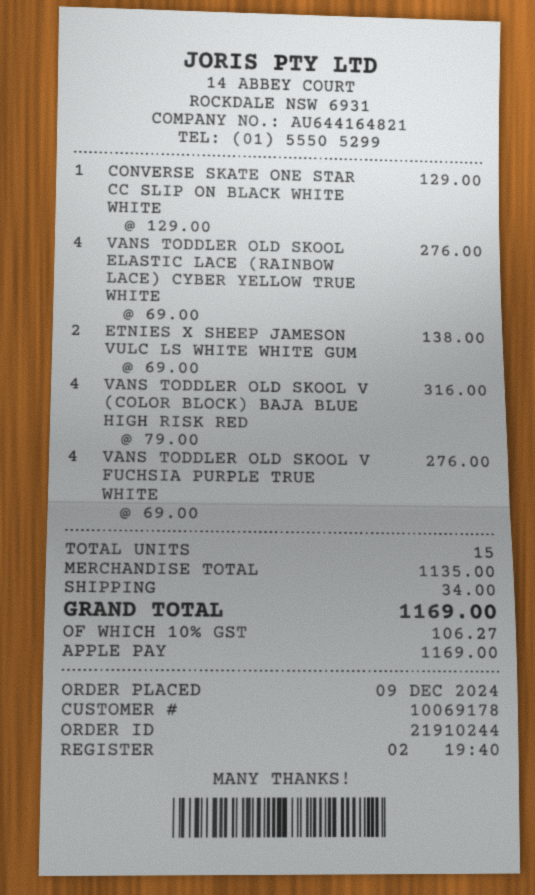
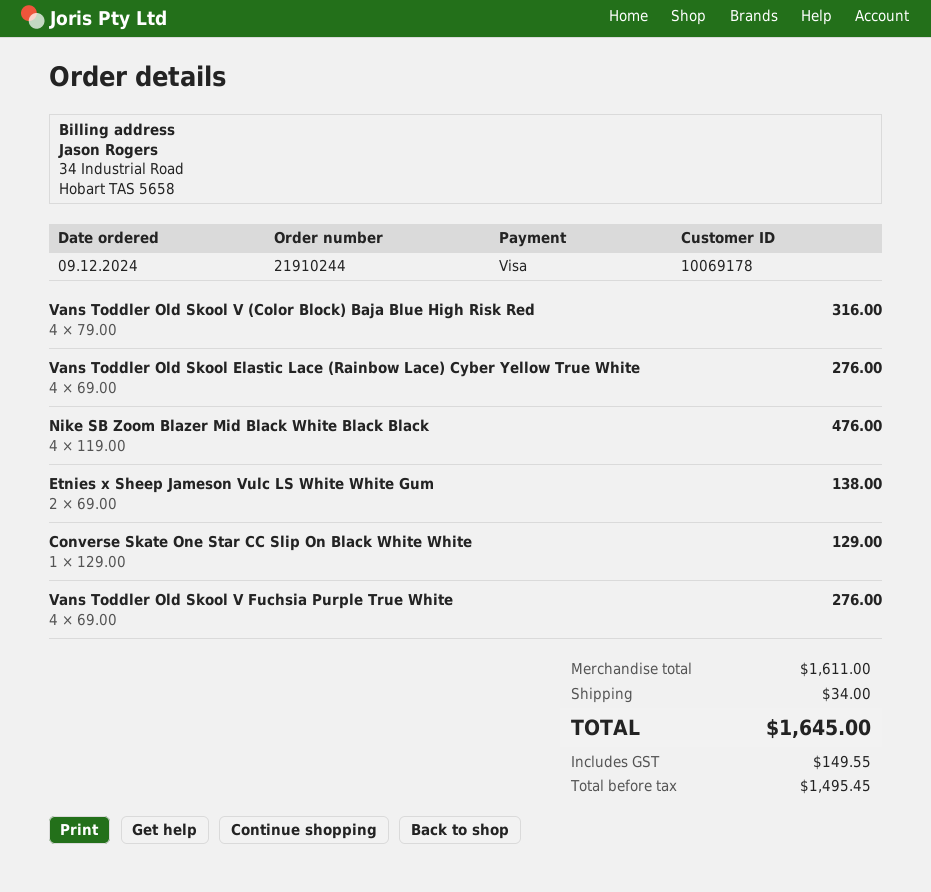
payment method: Apple Pay -> Visa
Nike SB Zoom Blazer Mid Black White Black Black: none -> 4 x 119.00 = 476.00
subtotal: 1135.00 -> 1611.00
tax: 106.27 -> 149.55
total: 1169.00 -> 1645.00

